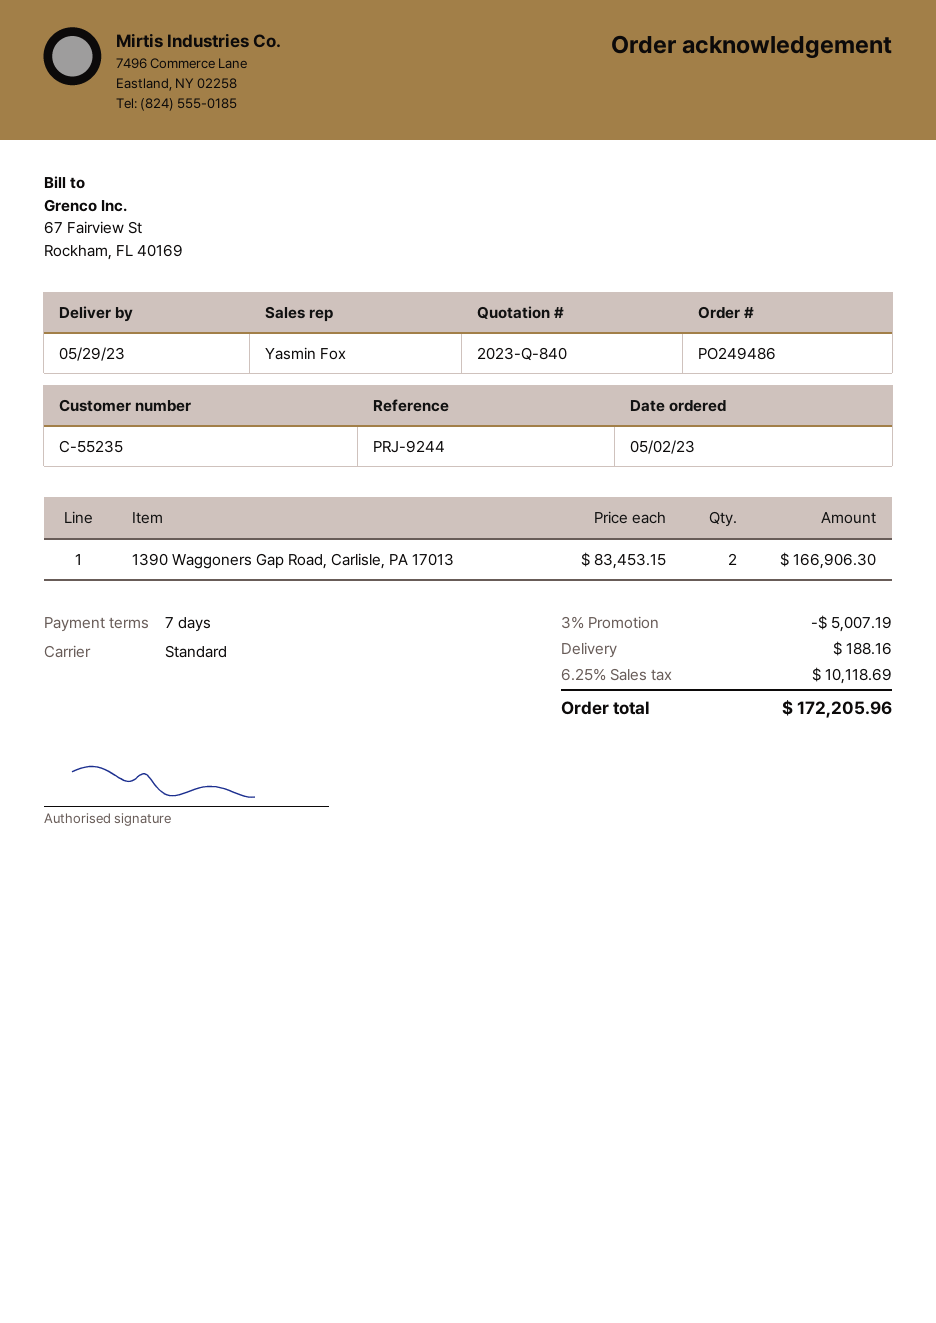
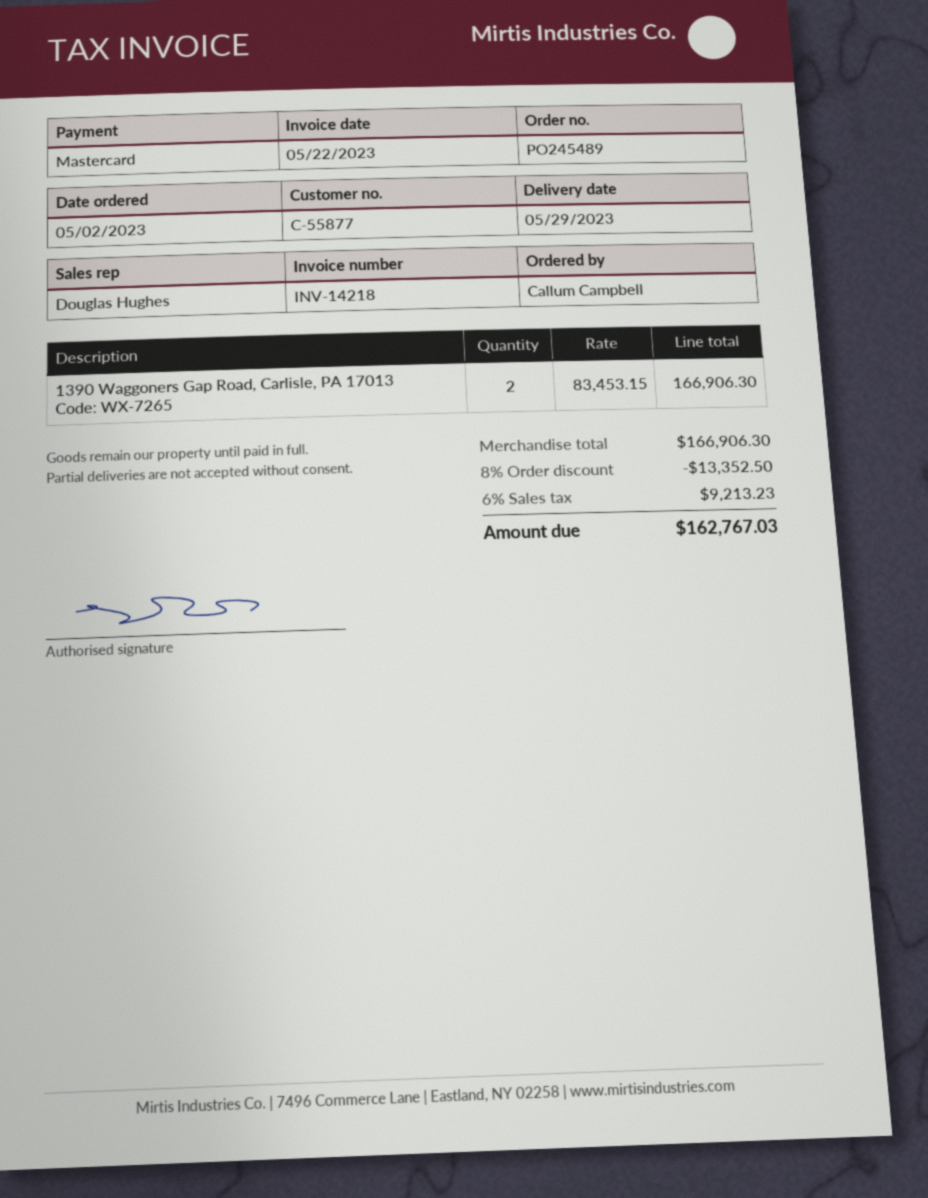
order number: PO249486 -> PO245489
customer number: C-55235 -> C-55877
sales rep: Yasmin Fox -> Douglas Hughes
discount: 3% = 5007.19 -> 8% = 13352.50
shipping: 188.16 -> none
tax: 6.25% = 10118.69 -> 6% = 9213.23
total: 172205.96 -> 162767.03

